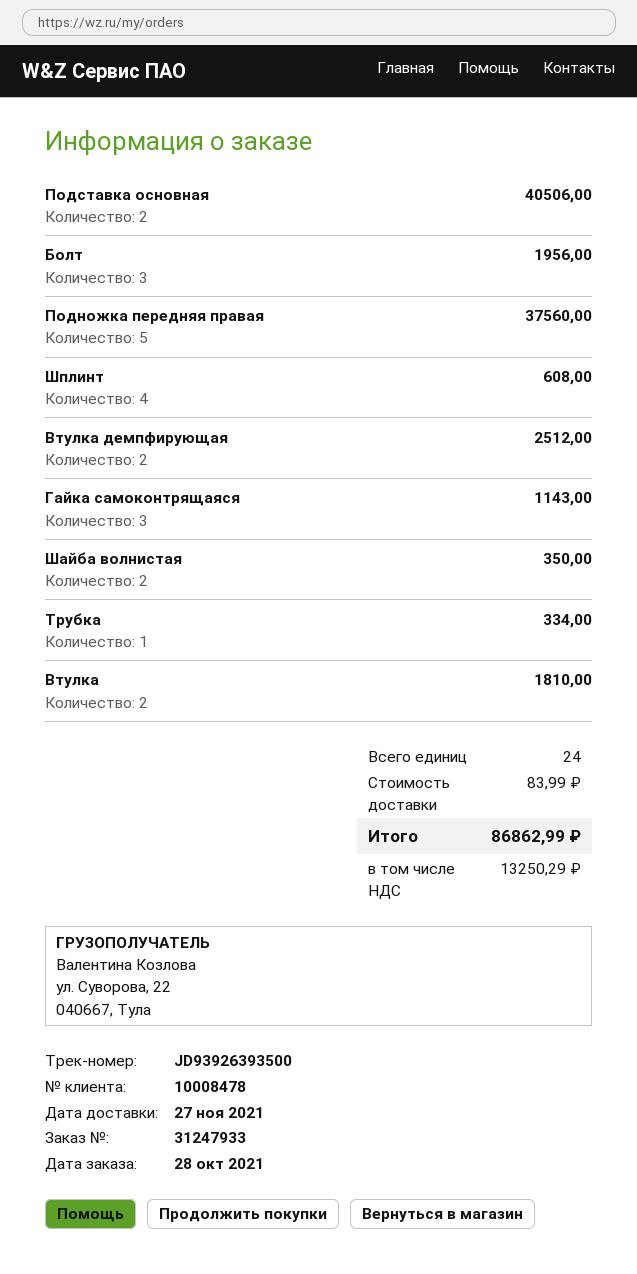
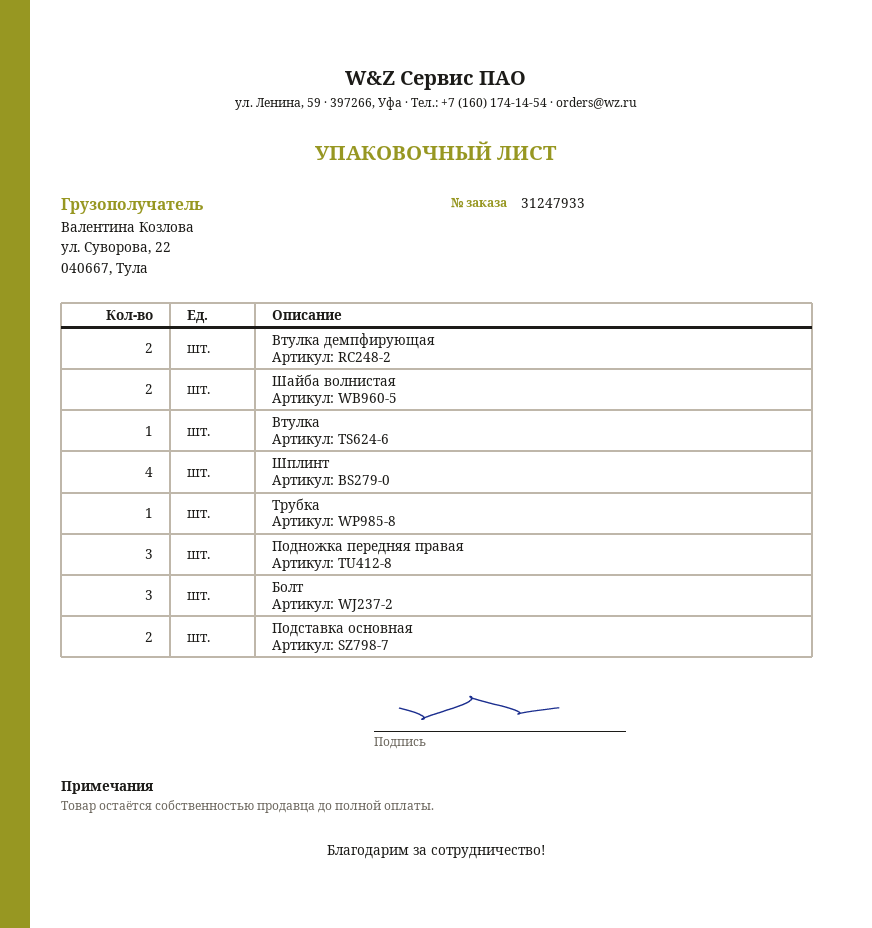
Подножка передняя правая: 5 -> 3
Гайка самоконтрящаяся: 3 -> none
Втулка: 2 -> 1

